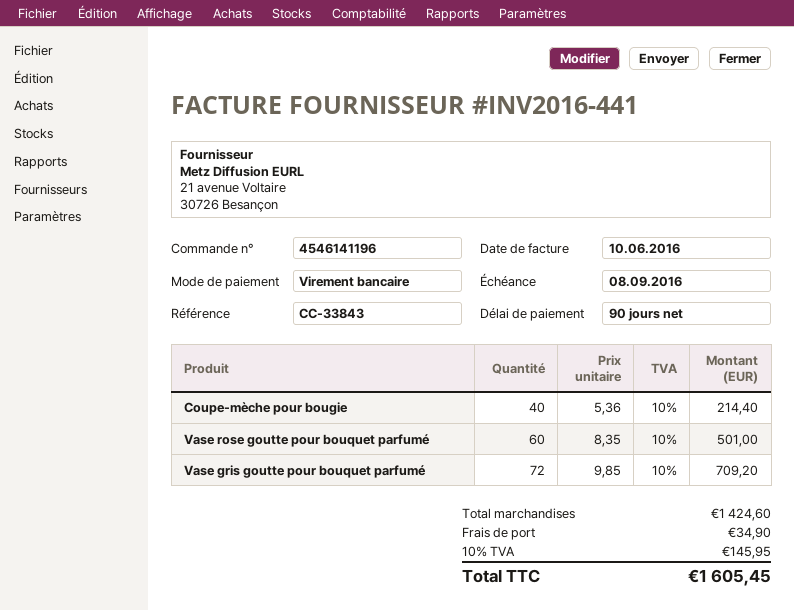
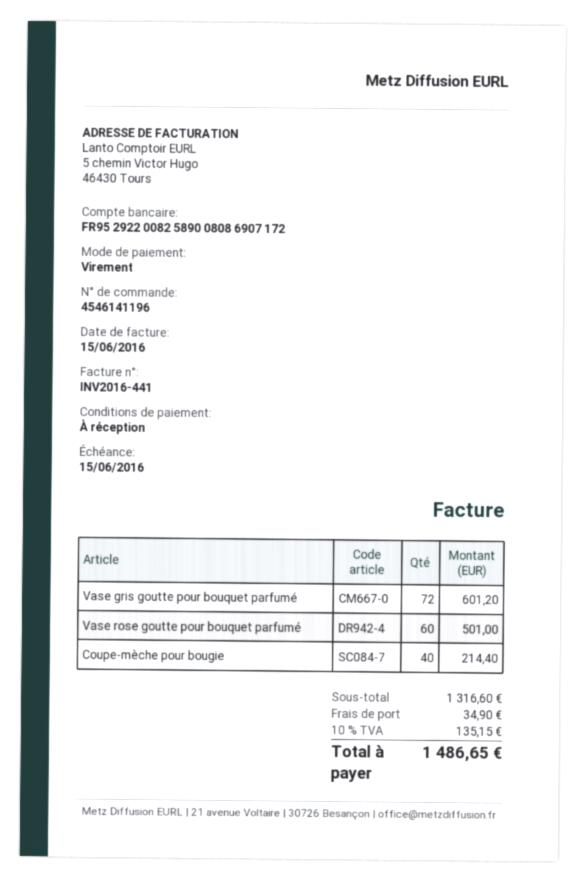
invoice date: 2016-06-10 -> 2016-06-15
payment terms: 90 days -> on receipt
due date: 2016-09-08 -> 2016-06-15
Vase gris goutte pour bouquet parfumé: 72 for 709.20 -> 72 for 601.20
subtotal: 1424.60 -> 1316.60
tax: 10% = 145.95 -> 10% = 135.15
total: 1605.45 -> 1486.65

